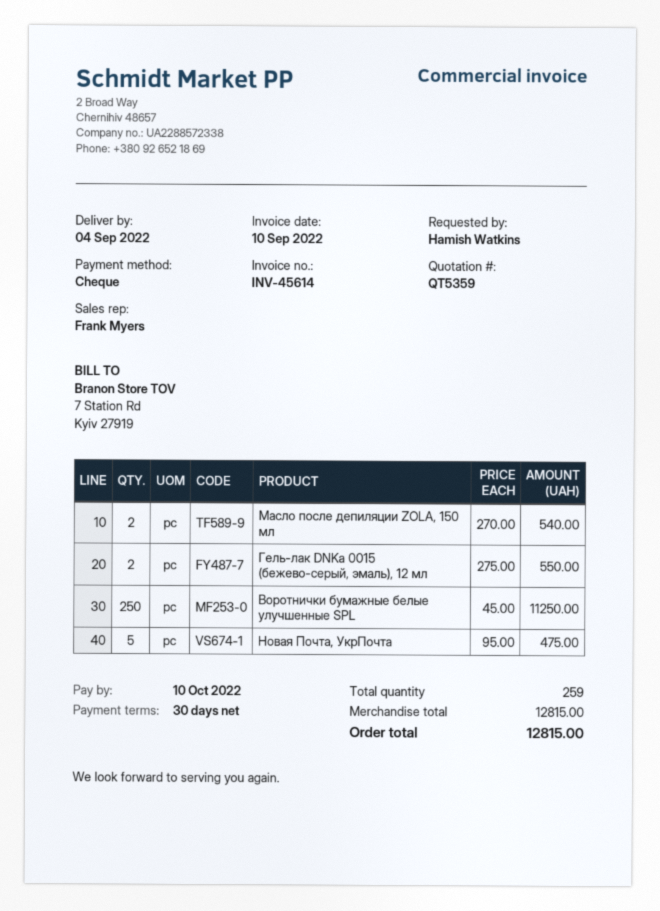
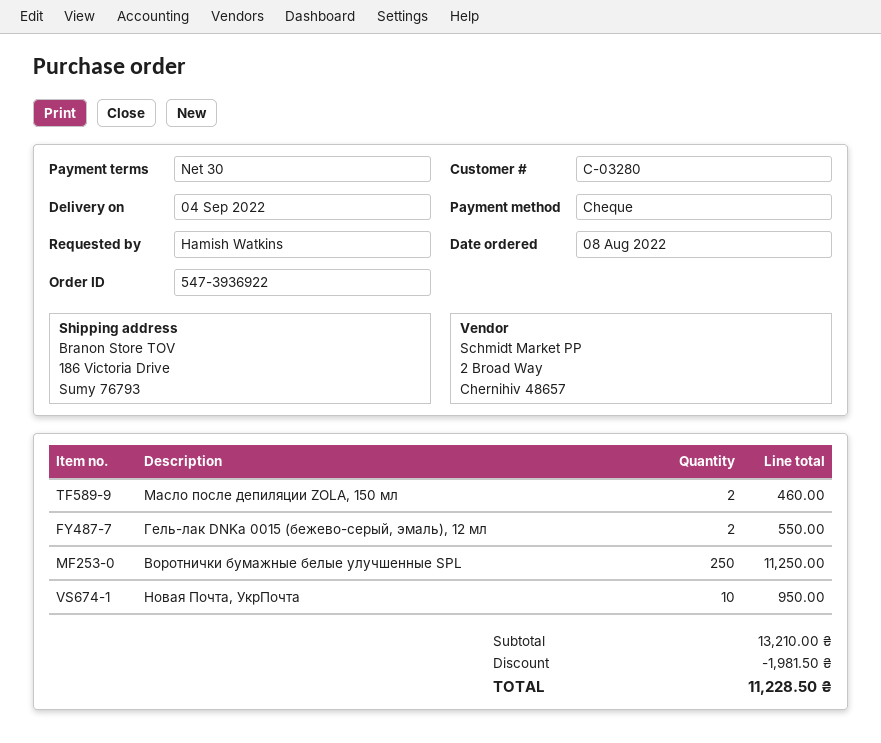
Масло после депиляции ZOLA, 150 мл: 2 for 540.00 -> 2 for 460.00
Новая Почта, УкрПочта: 5 for 475.00 -> 10 for 950.00
subtotal: 12815.00 -> 13210.00
discount: none -> 1981.50
total: 12815.00 -> 11228.50

